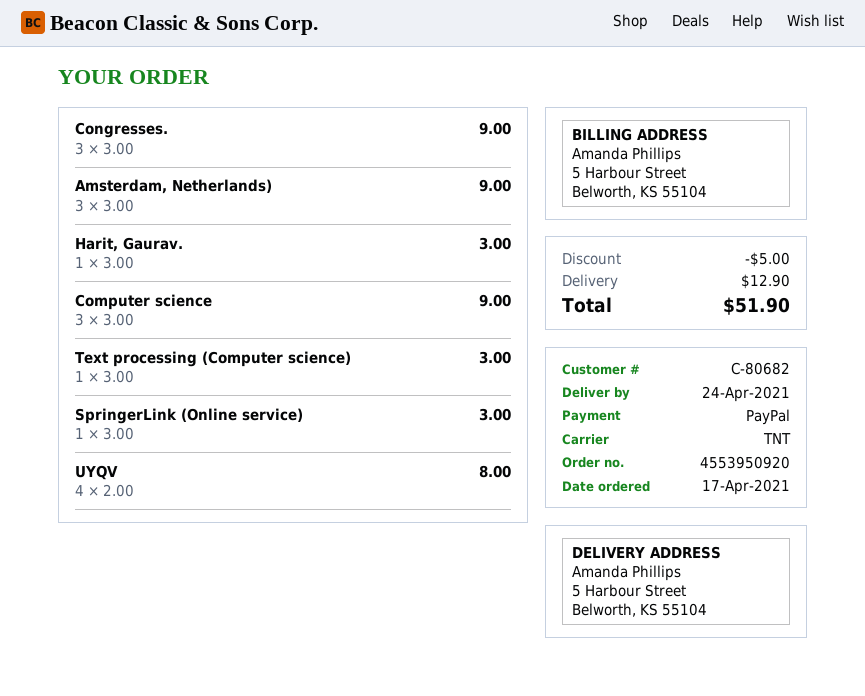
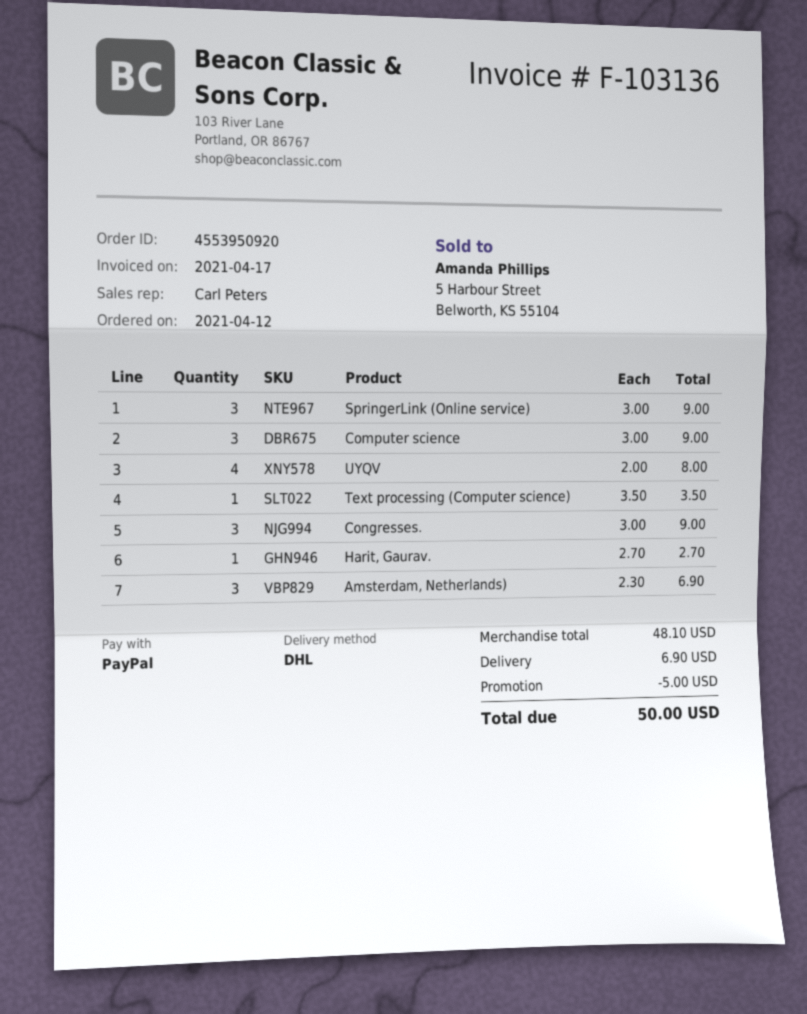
order date: 2021-04-17 -> 2021-04-12
shipping method: TNT -> DHL
Amsterdam, Netherlands): 3 x 3.00 = 9.00 -> 3 x 2.30 = 6.90
Harit, Gaurav.: 1 x 3.00 = 3.00 -> 1 x 2.70 = 2.70
Text processing (Computer science): 1 x 3.00 = 3.00 -> 1 x 3.50 = 3.50
SpringerLink (Online service): 1 x 3.00 = 3.00 -> 3 x 3.00 = 9.00
shipping: 12.90 -> 6.90
total: 51.90 -> 50.00

